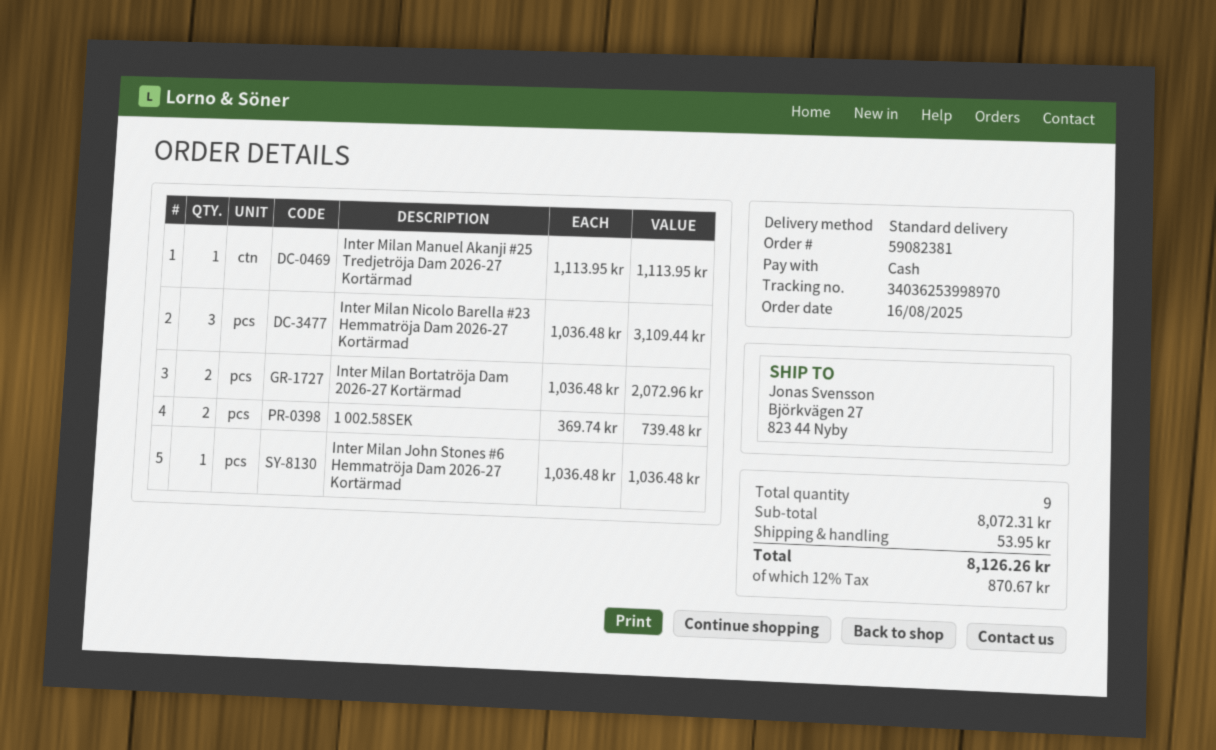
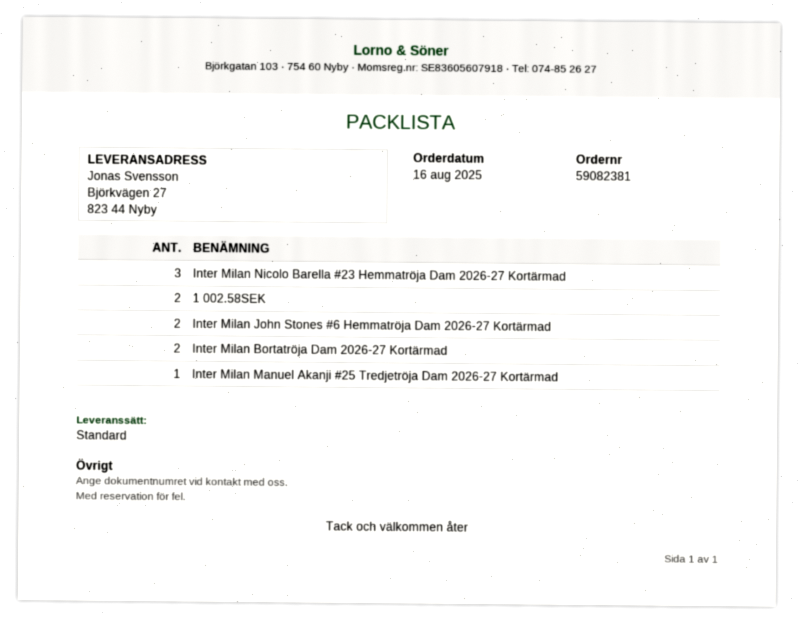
Inter Milan John Stones #6 Hemmatröja Dam 2026-27 Kortärmad: 1 -> 2

